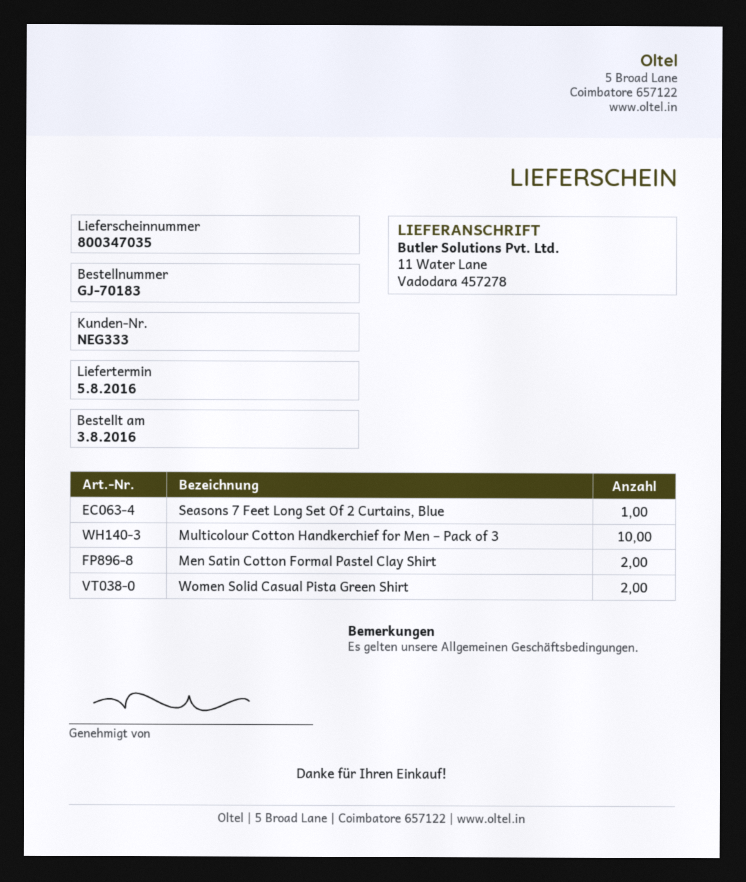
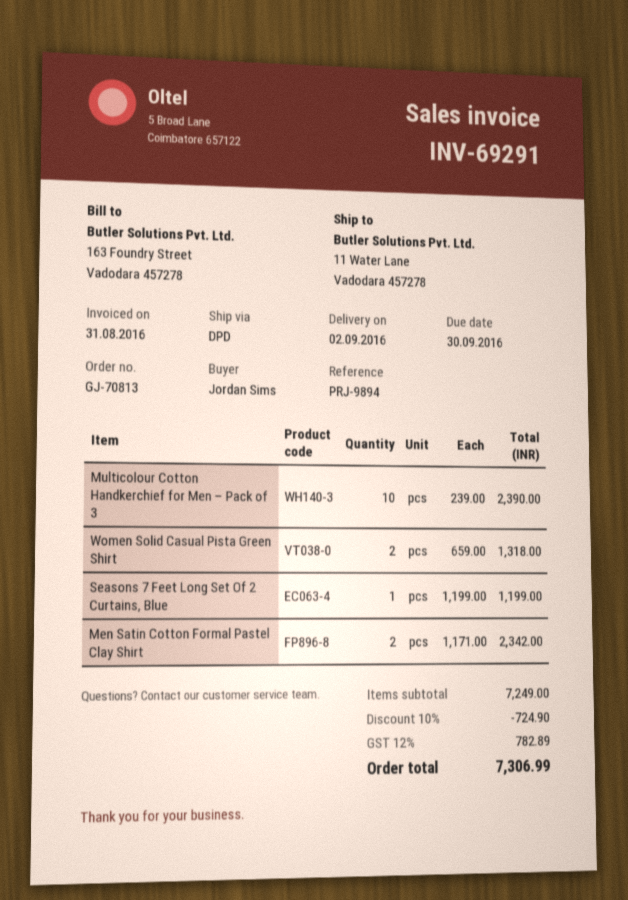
order number: GJ-70183 -> GJ-70813
delivery date: 2016-08-05 -> 2016-09-02

